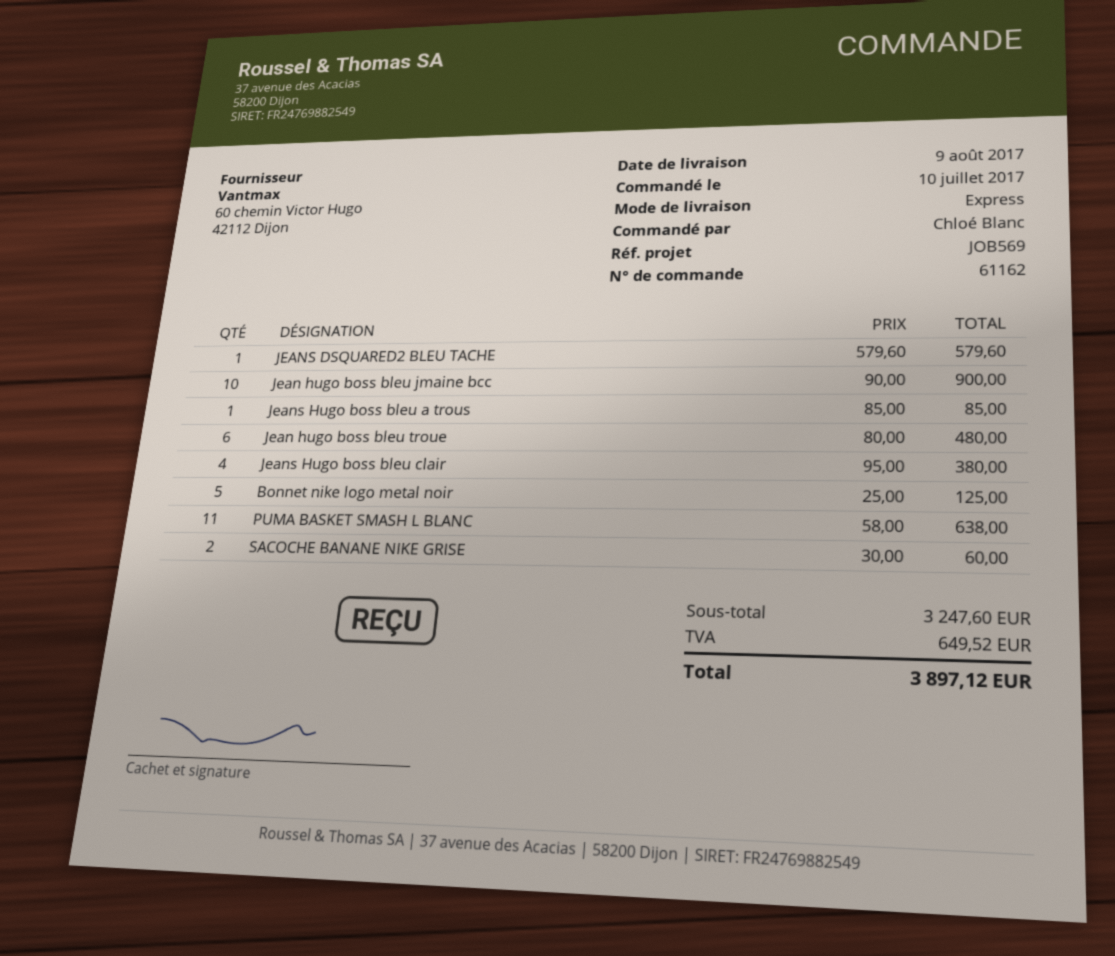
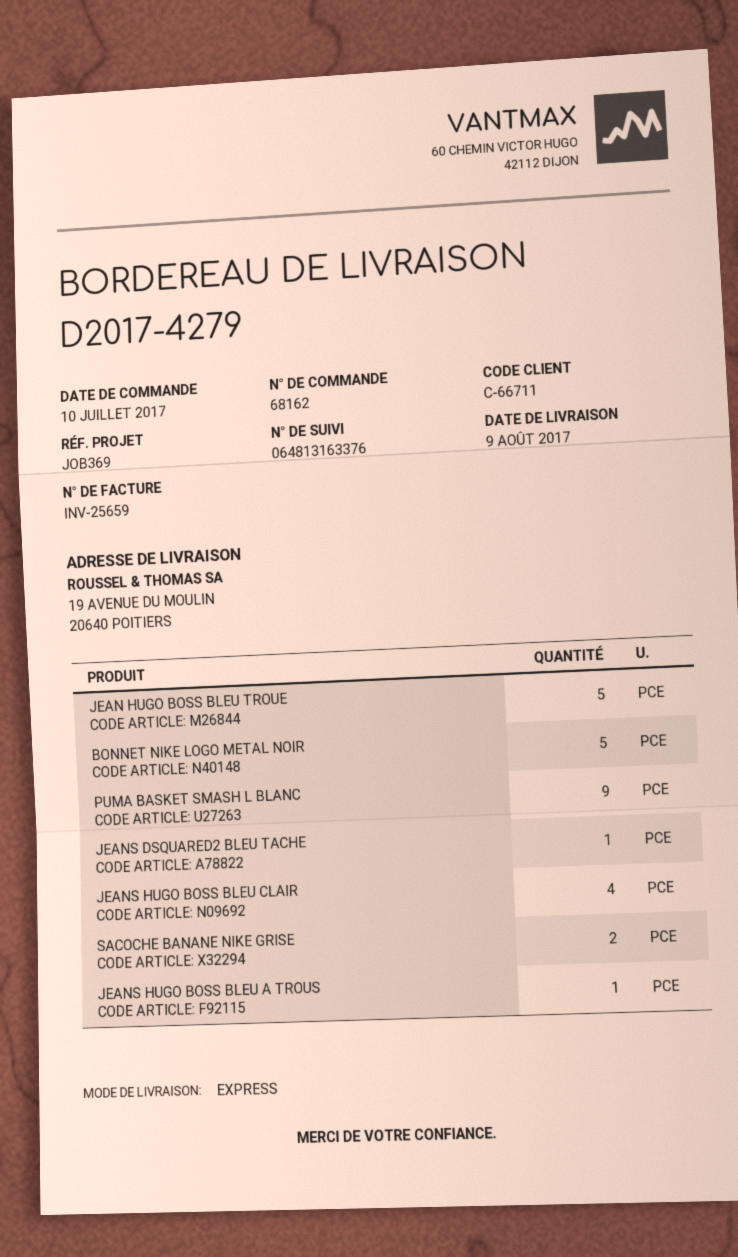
order number: 61162 -> 68162
reference: JOB569 -> JOB369
Jean hugo boss bleu jmaine bcc: 10 -> none
Jean hugo boss bleu troue: 6 -> 5
PUMA BASKET SMASH L BLANC: 11 -> 9

